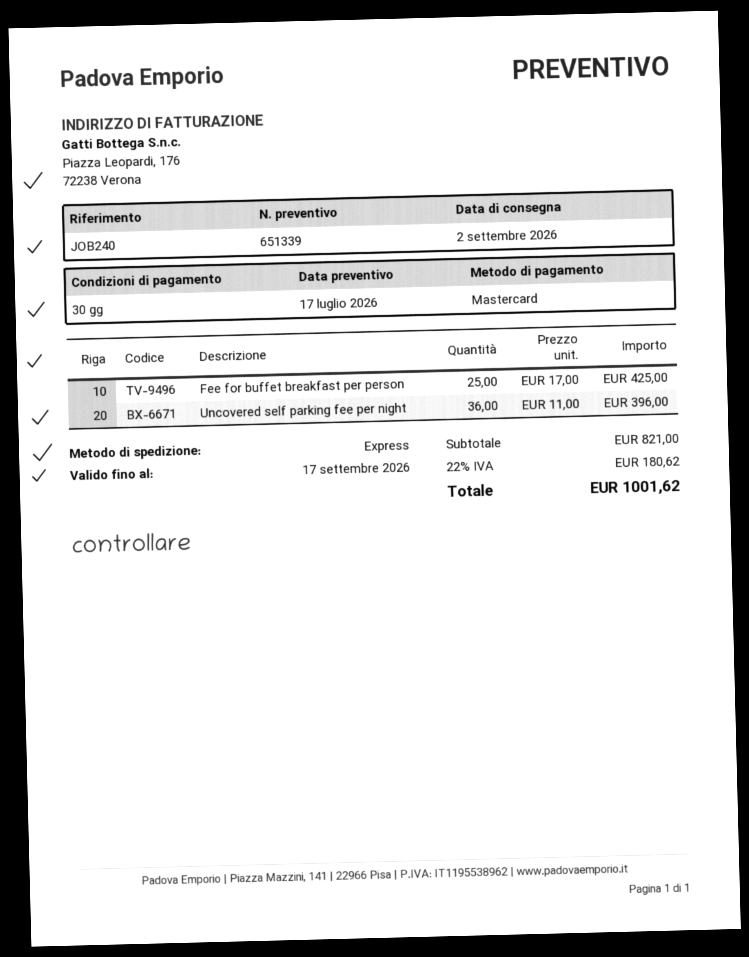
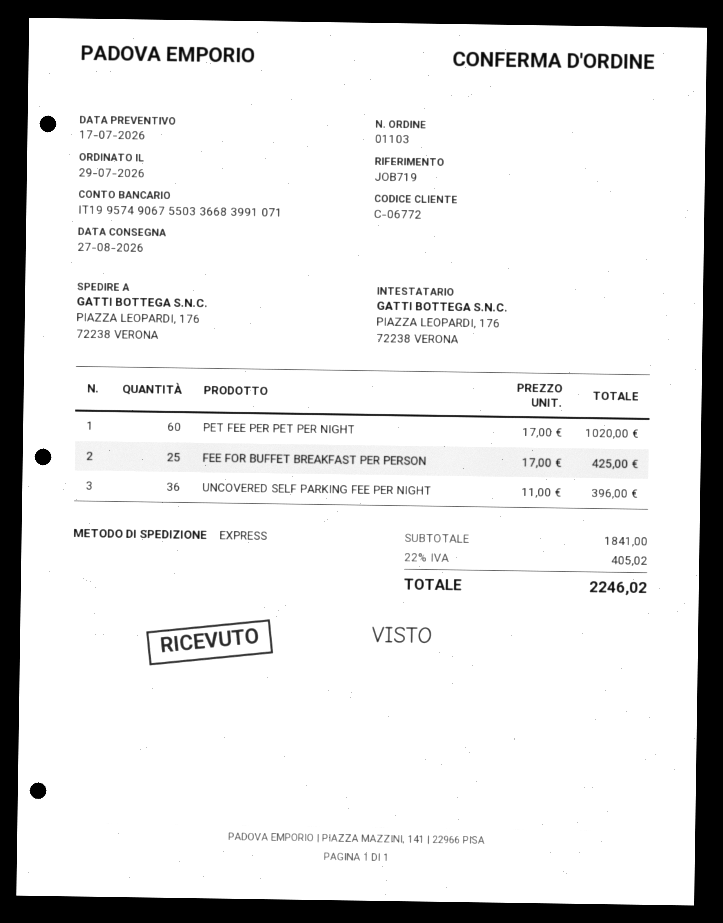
delivery date: 2026-09-02 -> 2026-08-27
reference: JOB240 -> JOB719
PET FEE PER PET PER NIGHT: none -> 60 x 17.00 = 1020.00
subtotal: 821.00 -> 1841.00
tax: 22% = 180.62 -> 22% = 405.02
total: 1001.62 -> 2246.02

